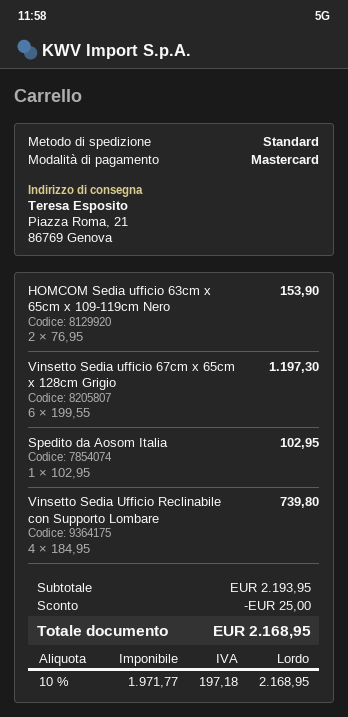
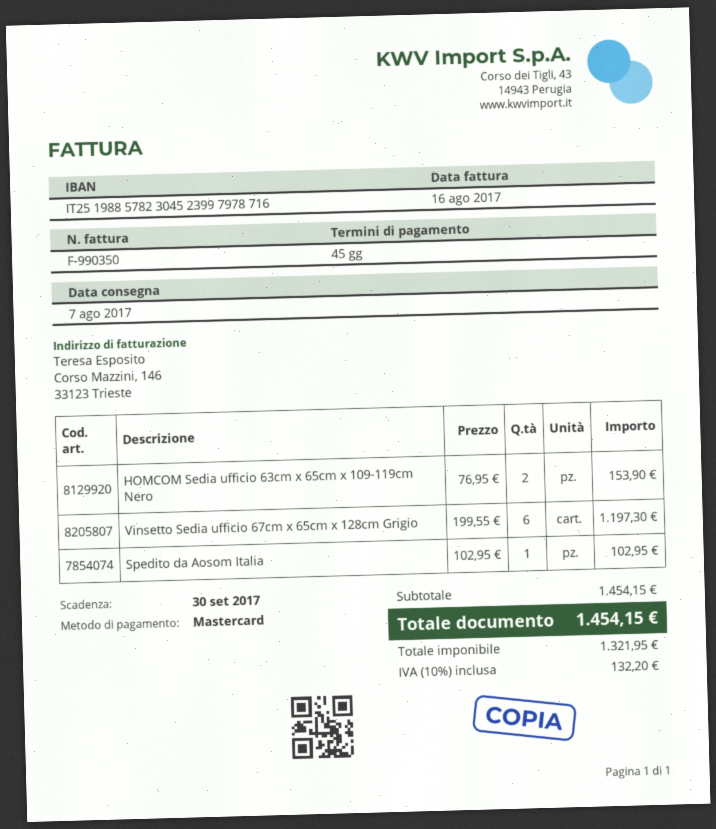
Vinsetto Sedia Ufficio Reclinabile con Supporto Lombare: 4 x 184.95 = 739.80 -> none
subtotal: 2193.95 -> 1454.15
discount: 25.00 -> none
net: 1971.77 -> 1321.95
tax: 10% = 197.18 -> 10% = 132.20
total: 2168.95 -> 1454.15

